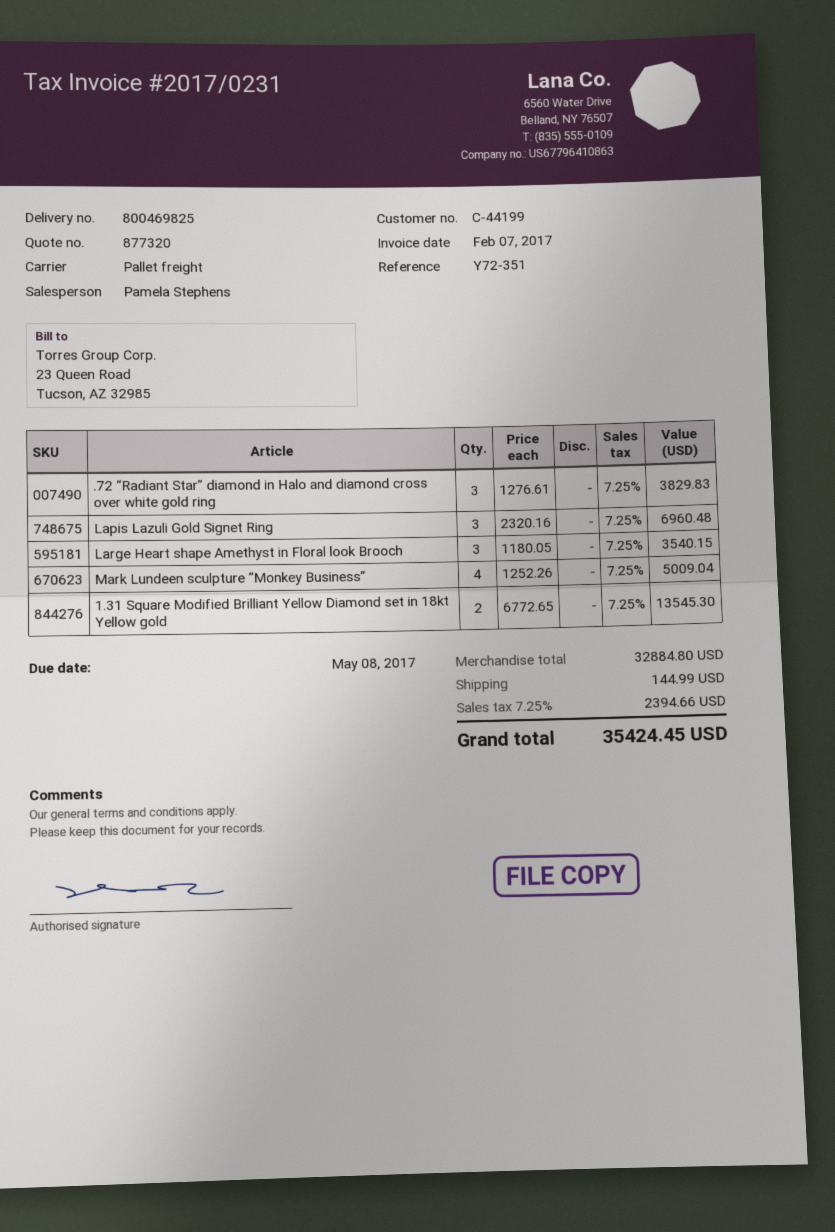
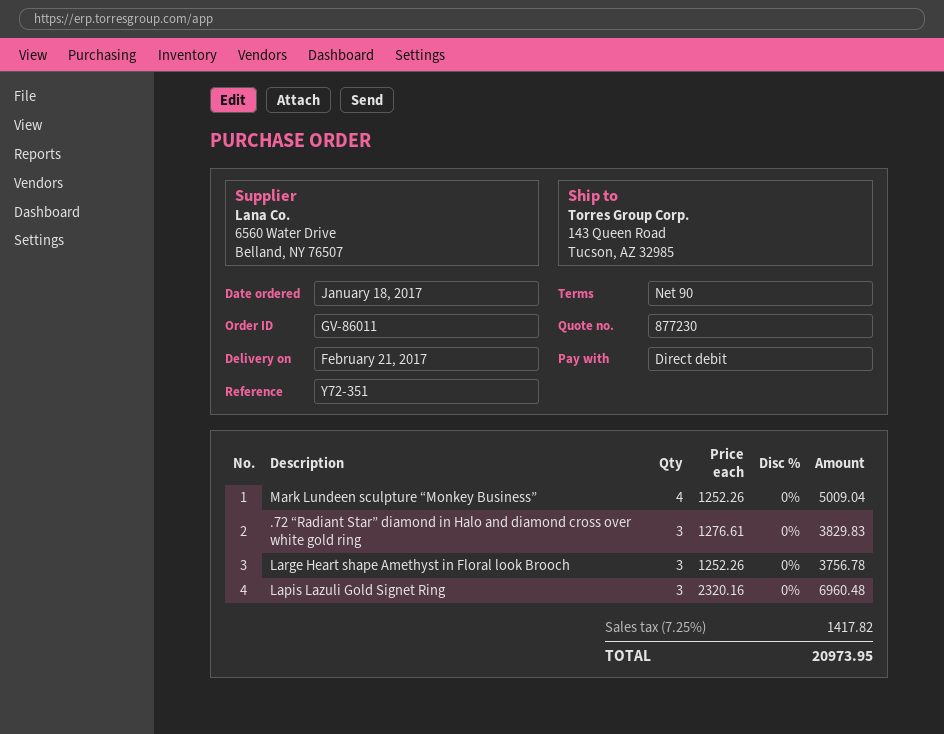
quote number: 877320 -> 877230
Large Heart shape Amethyst in Floral look Brooch: 3 x 1180.05 = 3540.15 -> 3 x 1252.26 = 3756.78
1.31 Square Modified Brilliant Yellow Diamond set in 18kt Yellow gold: 2 x 6772.65 = 13545.30 -> none
shipping: 144.99 -> none
tax: 7.25% = 2394.66 -> 7.25% = 1417.82
total: 35424.45 -> 20973.95

